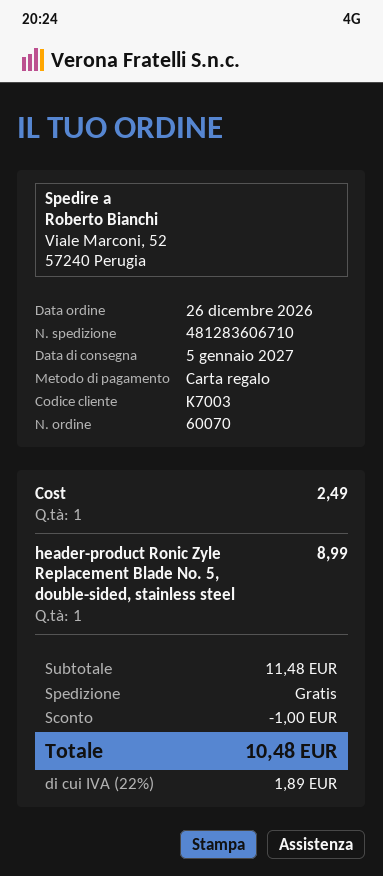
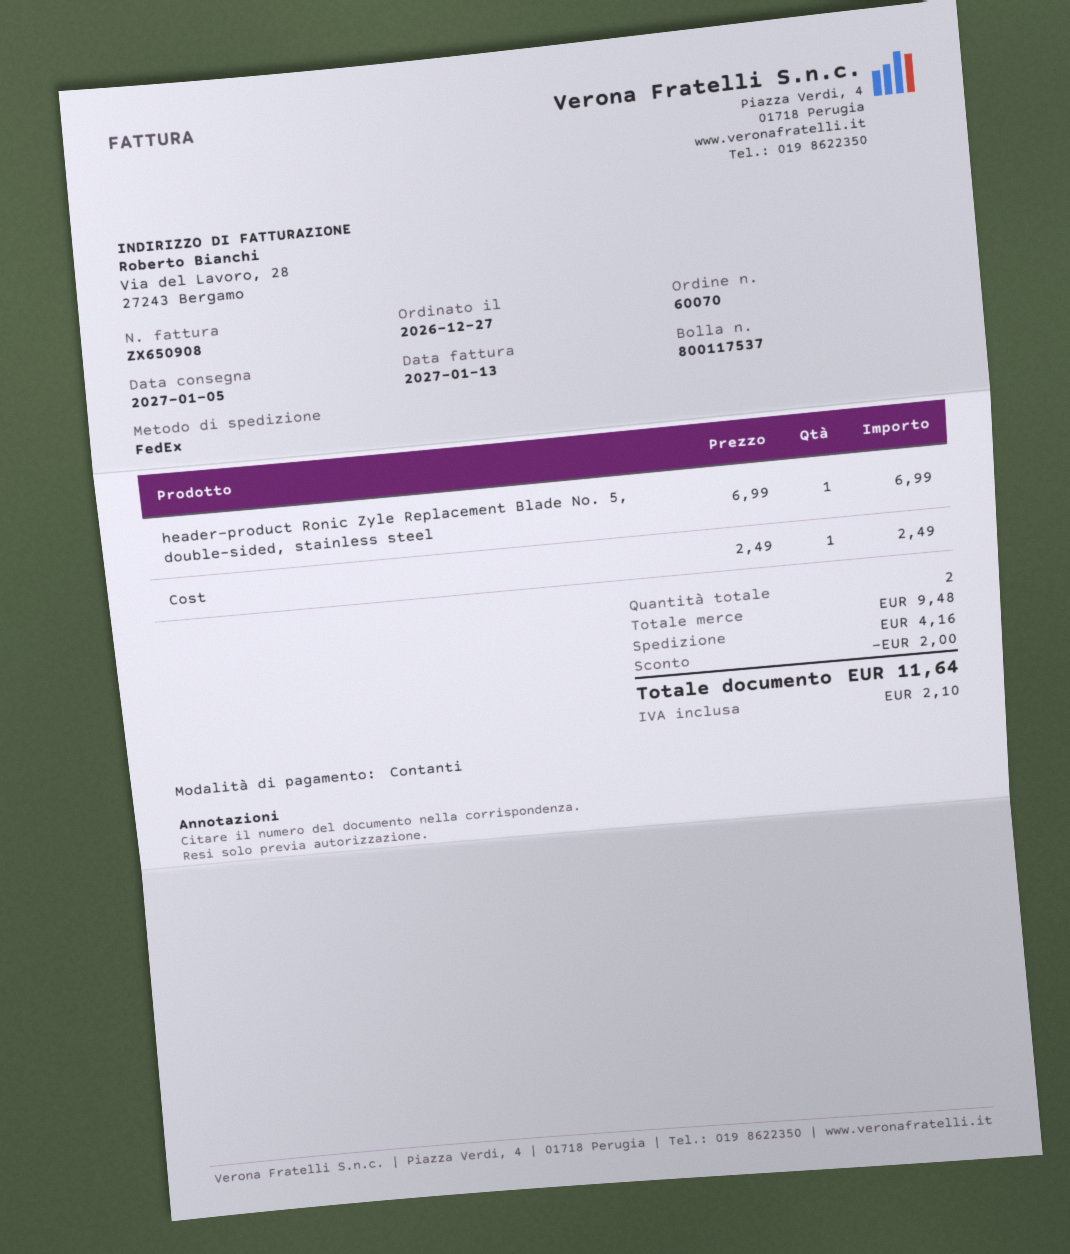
order date: 2026-12-26 -> 2026-12-27
payment method: gift card -> cash
header-product Ronic Zyle Replacement Blade No. 5, double-sided, stainless steel: 1 for 8.99 -> 1 for 6.99
subtotal: 11.48 -> 9.48
discount: 1.00 -> 2.00
shipping: 0.00 -> 4.16
tax: 1.89 -> 2.10
total: 10.48 -> 11.64

